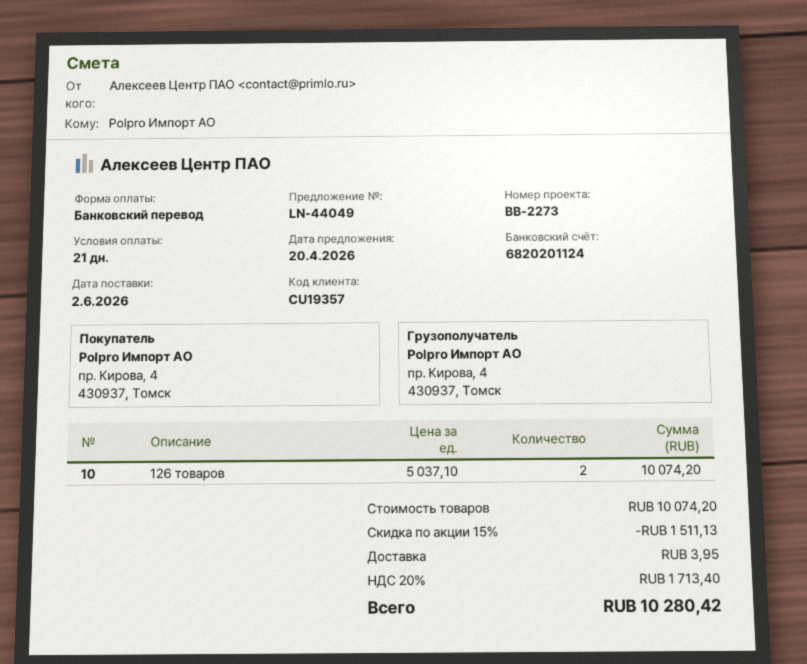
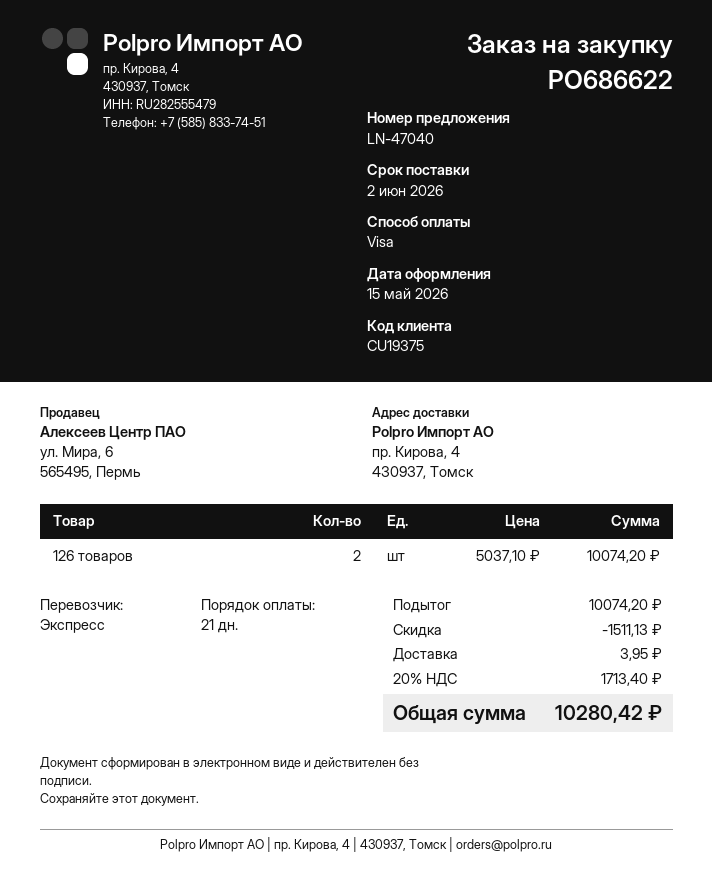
quote number: LN-44049 -> LN-47040
customer number: CU19357 -> CU19375
payment method: bank transfer -> Visa

